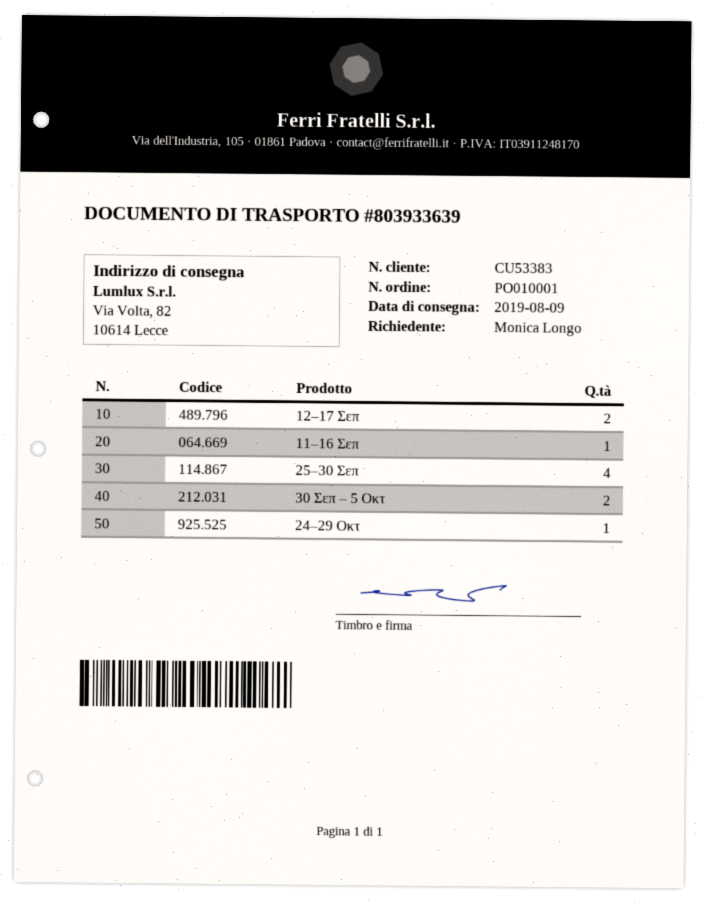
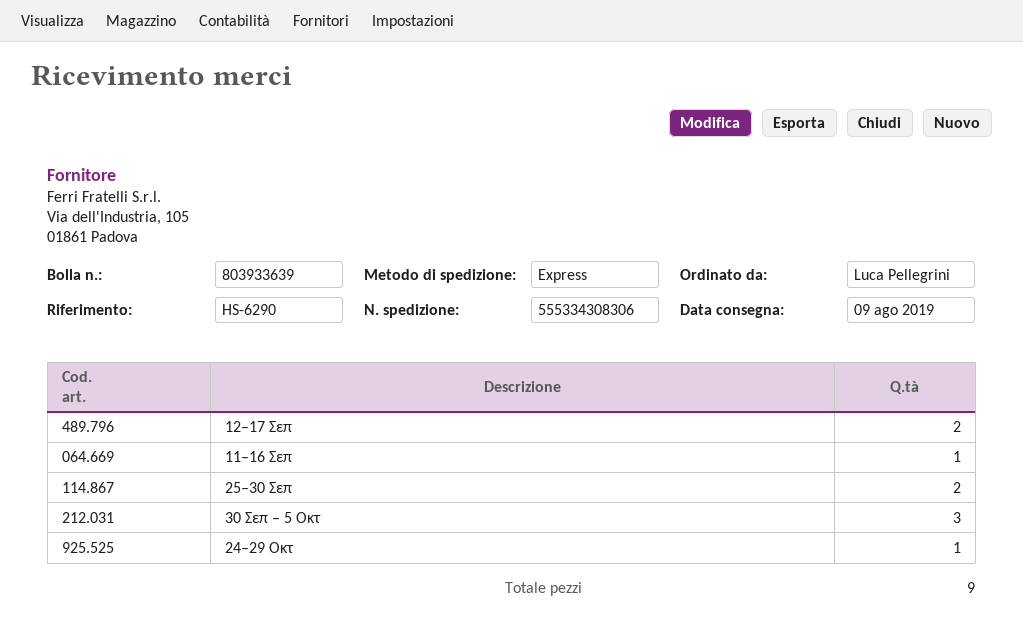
ordered by: Monica Longo -> Luca Pellegrini
25–30 Σεπ: 4 -> 2
30 Σεπ – 5 Οκτ: 2 -> 3

